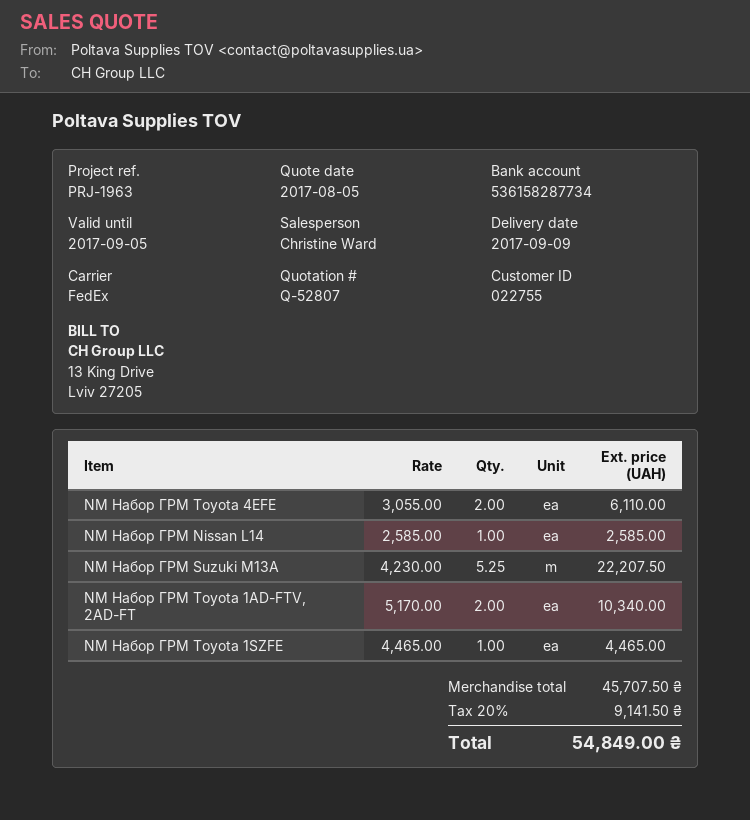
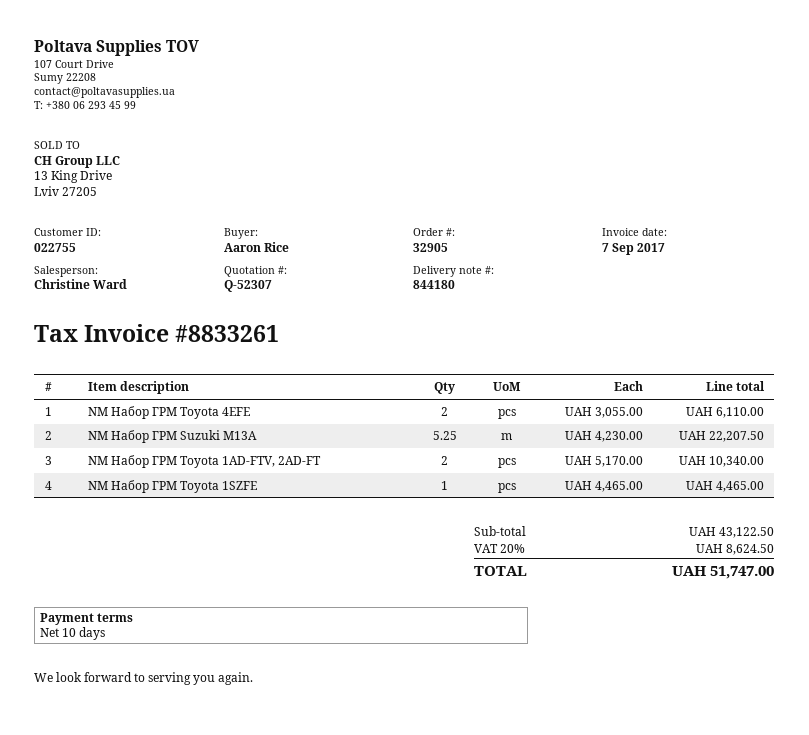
quote number: Q-52807 -> Q-52307
NM Набор ГРМ Nissan L14: 1 x 2585.00 = 2585.00 -> none
subtotal: 45707.50 -> 43122.50
tax: 20% = 9141.50 -> 20% = 8624.50
total: 54849.00 -> 51747.00

